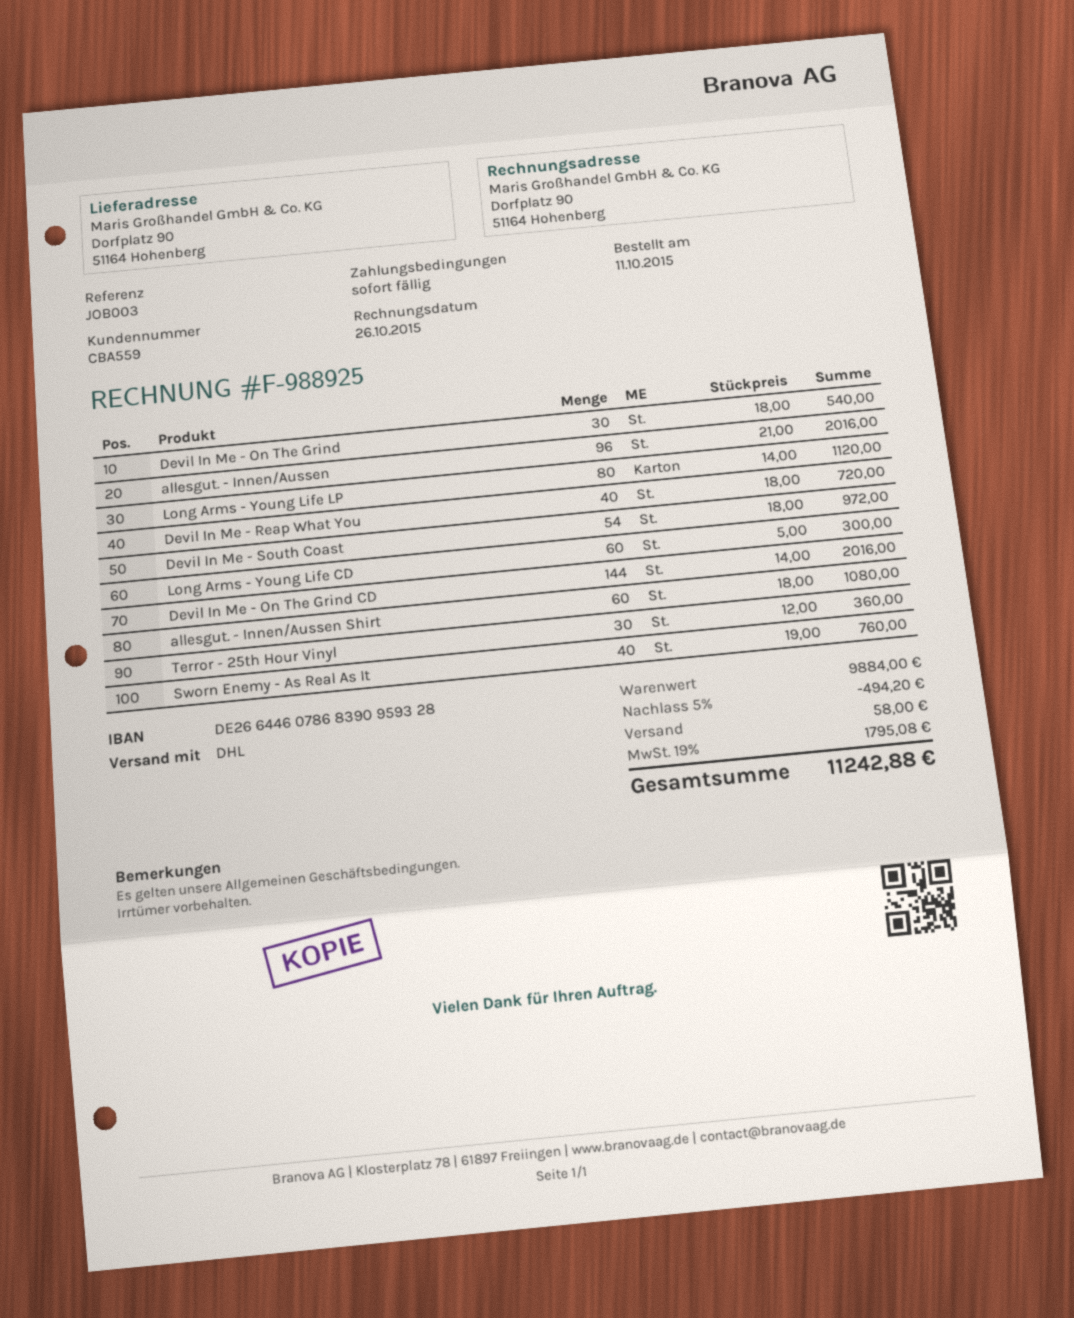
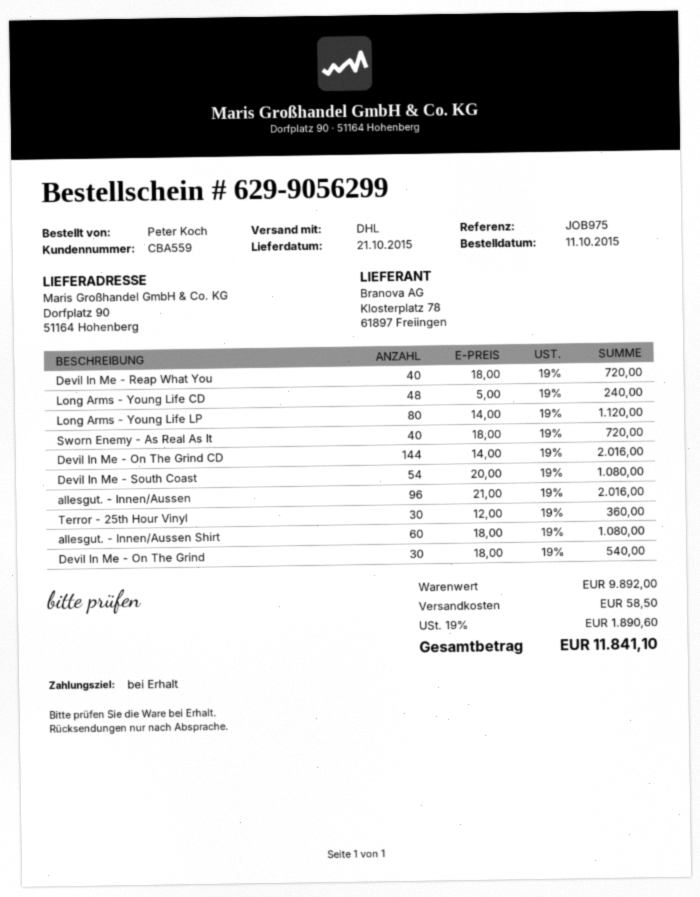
reference: JOB003 -> JOB975
Devil In Me - South Coast: 54 x 18.00 = 972.00 -> 54 x 20.00 = 1080.00
Long Arms - Young Life CD: 60 x 5.00 = 300.00 -> 48 x 5.00 = 240.00
Sworn Enemy - As Real As It: 40 x 19.00 = 760.00 -> 40 x 18.00 = 720.00
subtotal: 9884.00 -> 9892.00
discount: 5% = 494.20 -> none
shipping: 58.00 -> 58.50
tax: 19% = 1795.08 -> 19% = 1890.60
total: 11242.88 -> 11841.10

